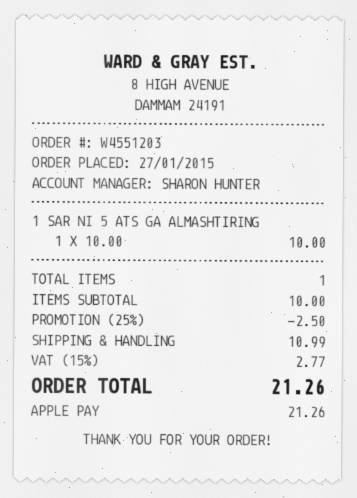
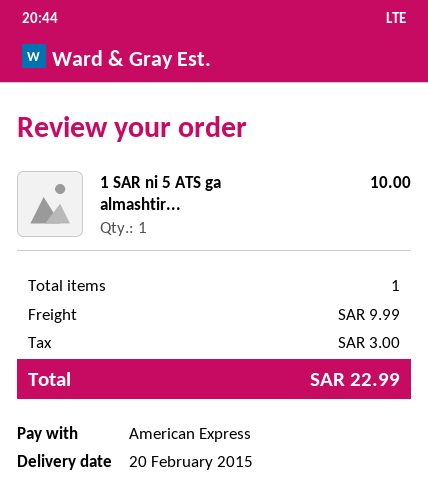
payment method: Apple Pay -> American Express
discount: 25% = 2.50 -> none
shipping: 10.99 -> 9.99
tax: 2.77 -> 3.00
total: 21.26 -> 22.99

